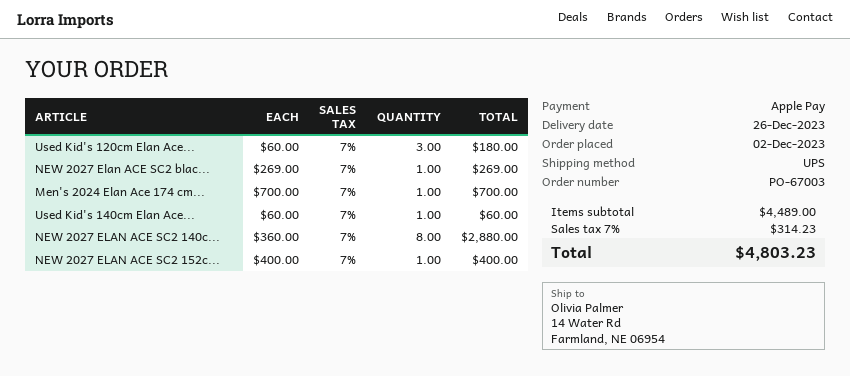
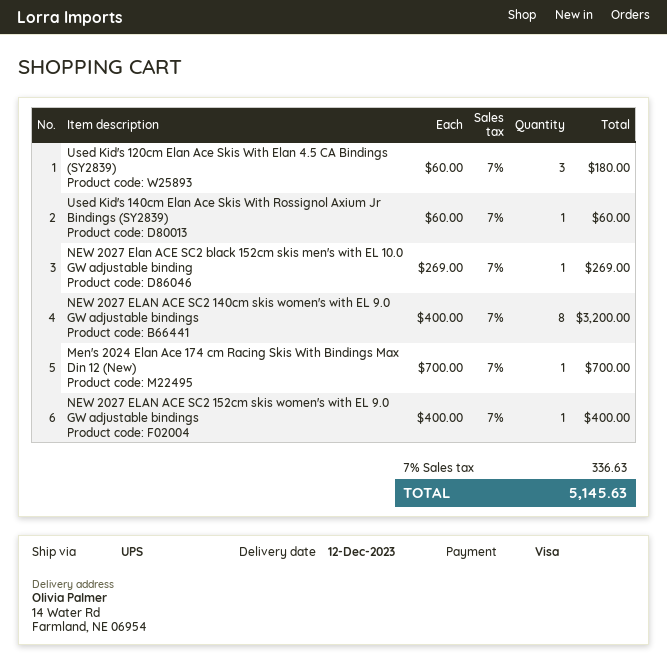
delivery date: 2023-12-26 -> 2023-12-12
payment method: Apple Pay -> Visa
NEW 2027 ELAN ACE SC2 140c...: 8 x 360.00 = 2880.00 -> 8 x 400.00 = 3200.00
tax: 7% = 314.23 -> 7% = 336.63
total: 4803.23 -> 5145.63

